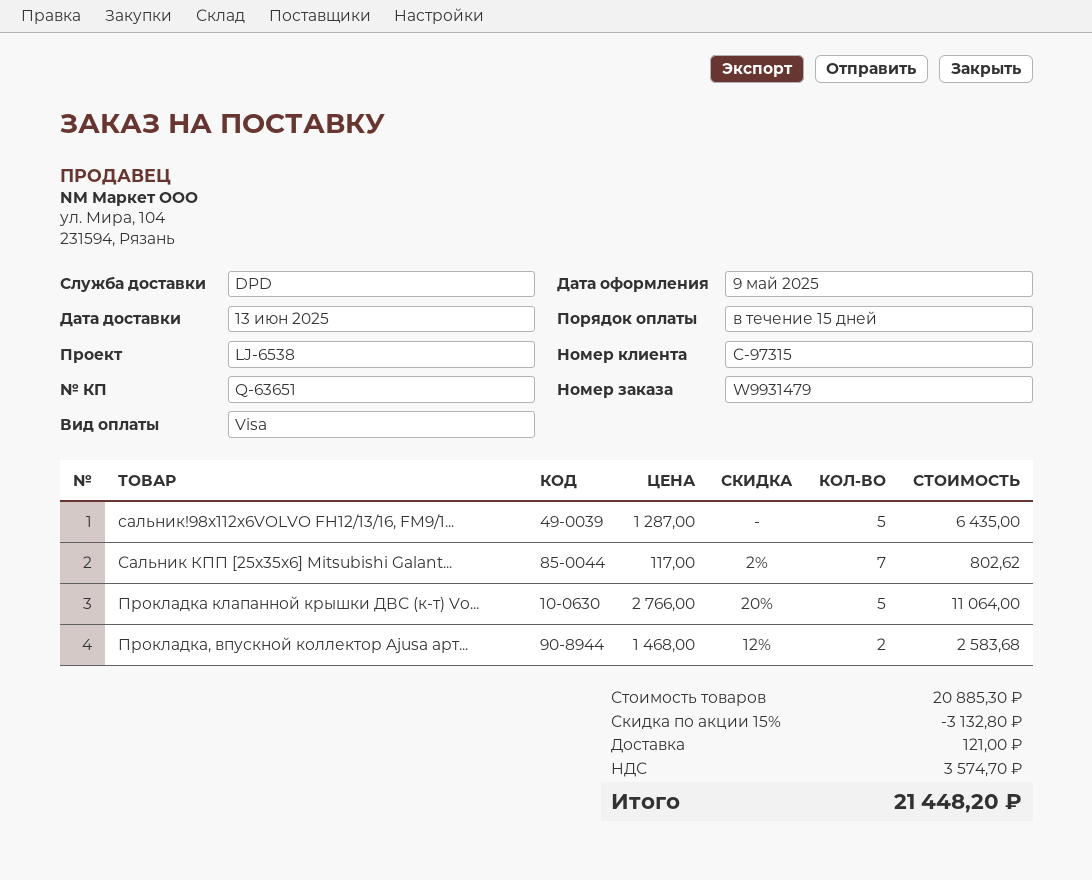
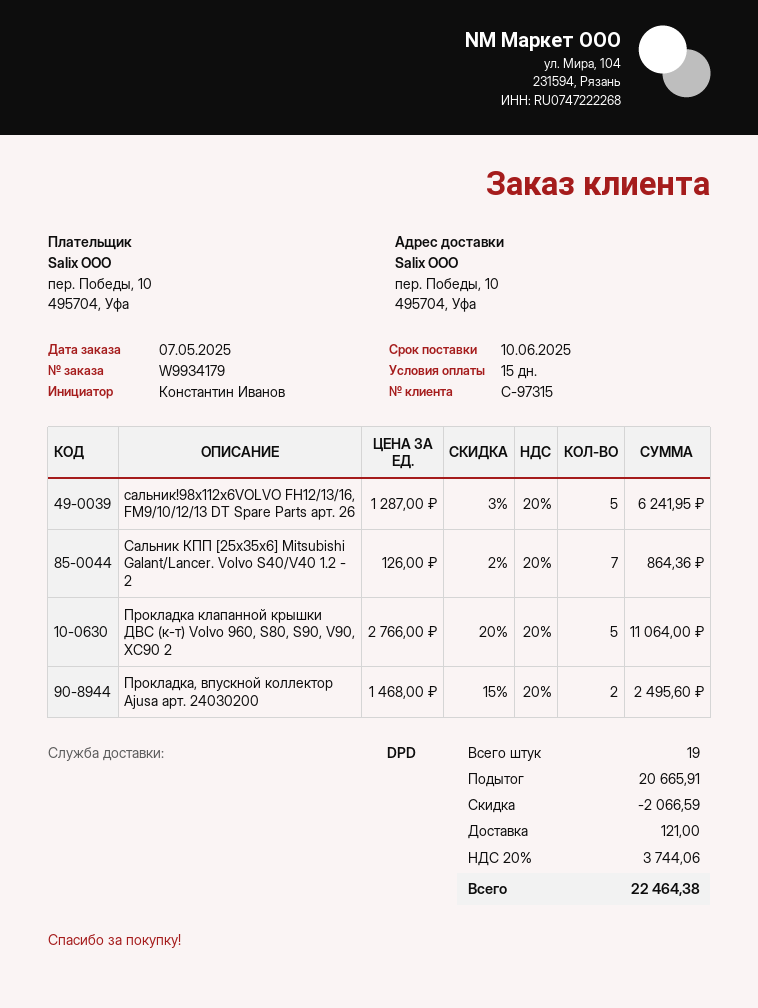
order number: W9931479 -> W9934179
order date: 2025-05-09 -> 2025-05-07
delivery date: 2025-06-13 -> 2025-06-10
сальник!98x112x6VOLVO FH12/13/16, FM9/1...: 5 x 1287.00 = 6435.00 -> 5 x 1287.00 - 3% = 6241.95
Сальник КПП [25x35x6] Mitsubishi Galant...: 7 x 117.00 - 2% = 802.62 -> 7 x 126.00 - 2% = 864.36
Прокладка, впускной коллектор Ajusa арт...: 2 x 1468.00 - 12% = 2583.68 -> 2 x 1468.00 - 15% = 2495.60
subtotal: 20885.30 -> 20665.91
discount: 3132.80 -> 2066.59
tax: 3574.70 -> 3744.06
total: 21448.20 -> 22464.38

